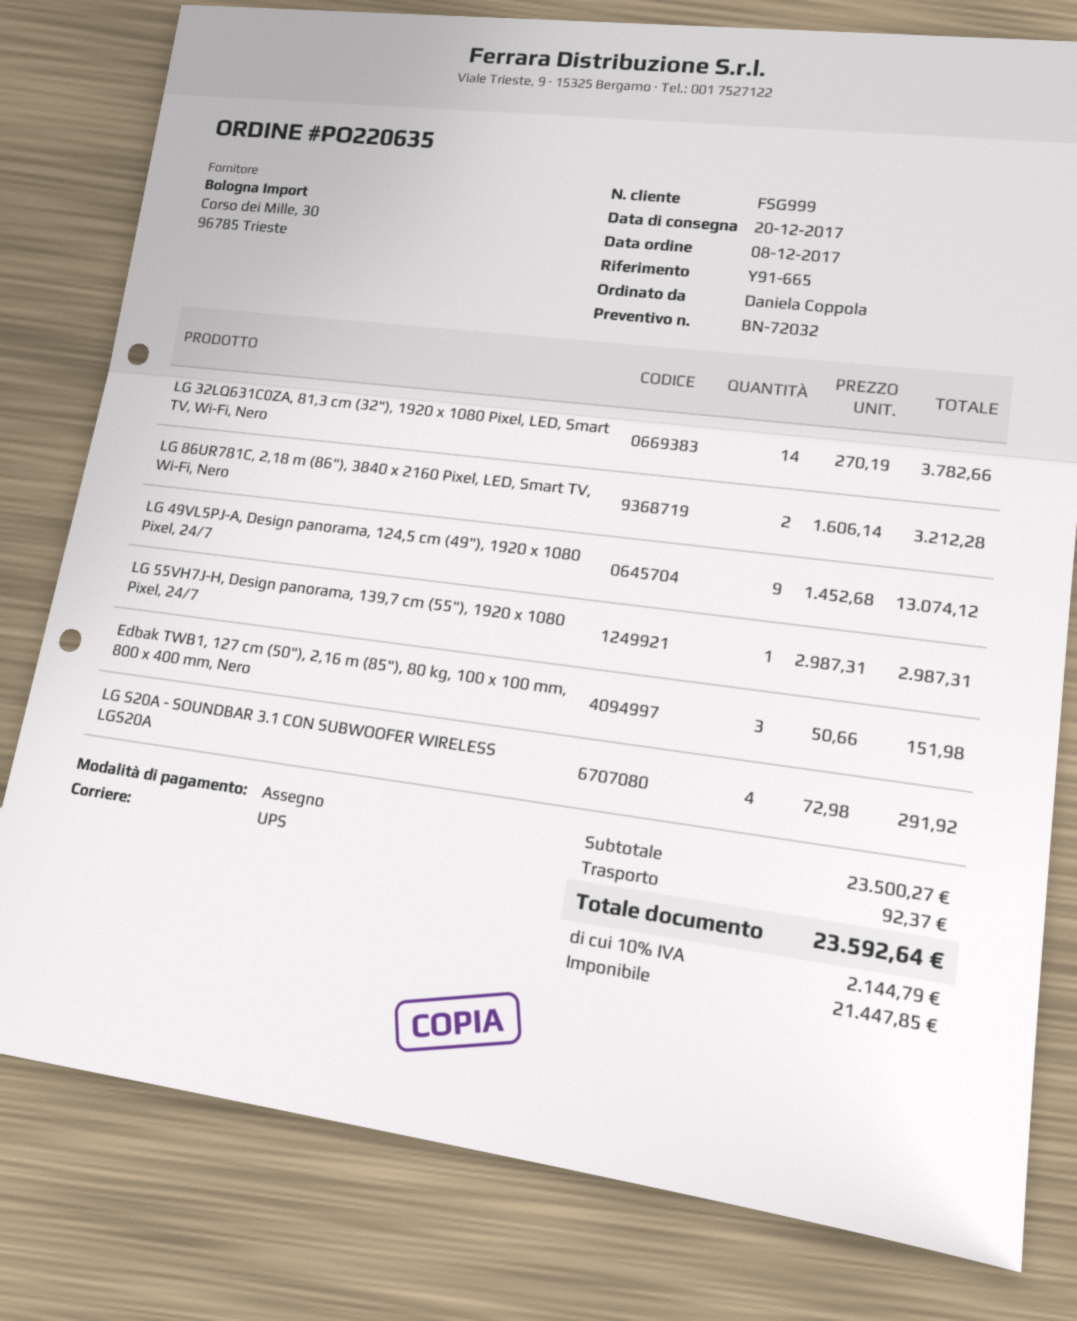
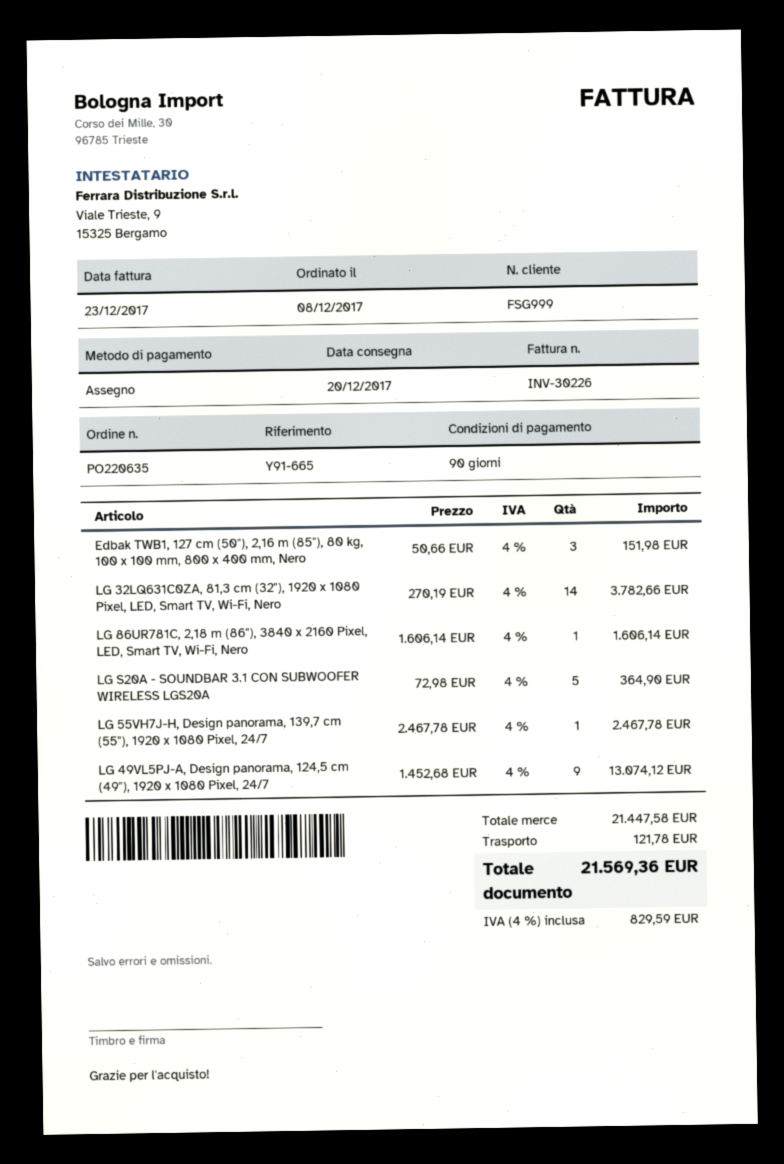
LG 86UR781C, 2,18 m (86"), 3840 x 2160 Pixel, LED, Smart TV, Wi-Fi, Nero: 2 x 1606.14 = 3212.28 -> 1 x 1606.14 = 1606.14
LG 55VH7J-H, Design panorama, 139,7 cm (55"), 1920 x 1080 Pixel, 24/7: 1 x 2987.31 = 2987.31 -> 1 x 2467.78 = 2467.78
LG S20A - SOUNDBAR 3.1 CON SUBWOOFER WIRELESS LGS20A: 4 x 72.98 = 291.92 -> 5 x 72.98 = 364.90
subtotal: 23500.27 -> 21447.58
shipping: 92.37 -> 121.78
tax: 10% = 2144.79 -> 4% = 829.59
total: 23592.64 -> 21569.36

